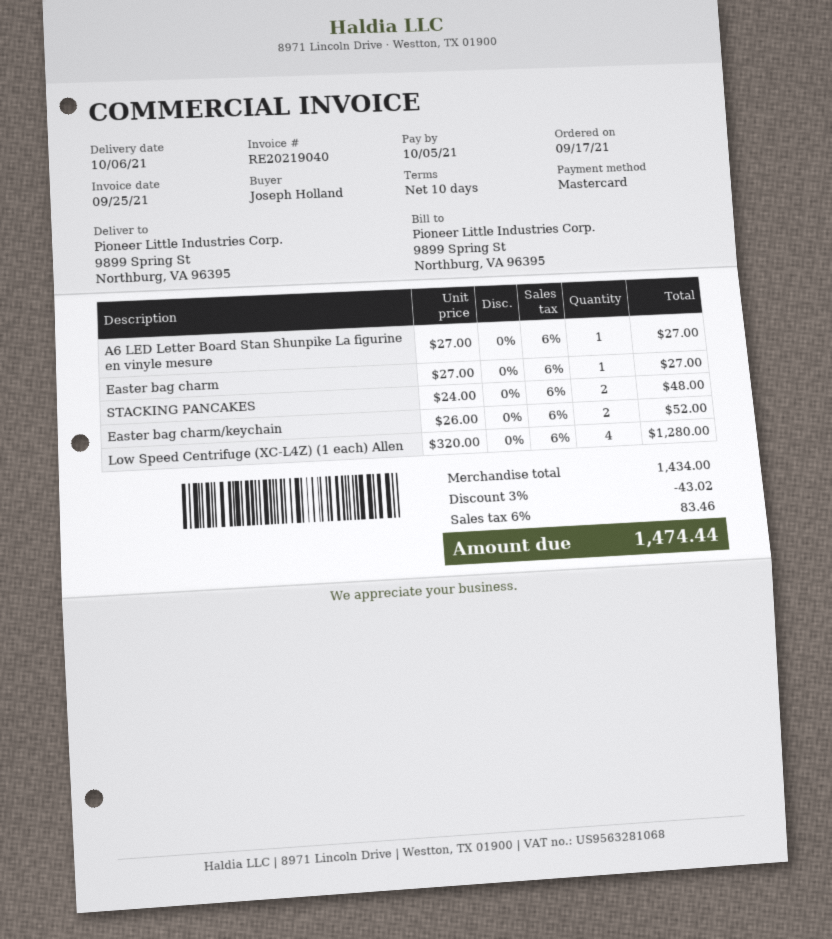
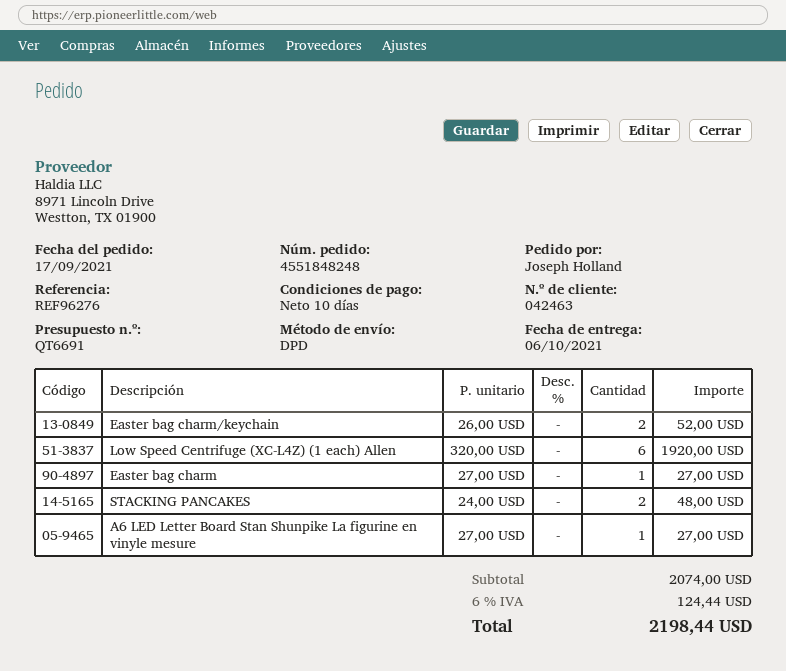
Low Speed Centrifuge (XC-L4Z) (1 each) Allen: 4 x 320.00 = 1280.00 -> 6 x 320.00 = 1920.00
subtotal: 1434.00 -> 2074.00
discount: 3% = 43.02 -> none
tax: 6% = 83.46 -> 6% = 124.44
total: 1474.44 -> 2198.44

